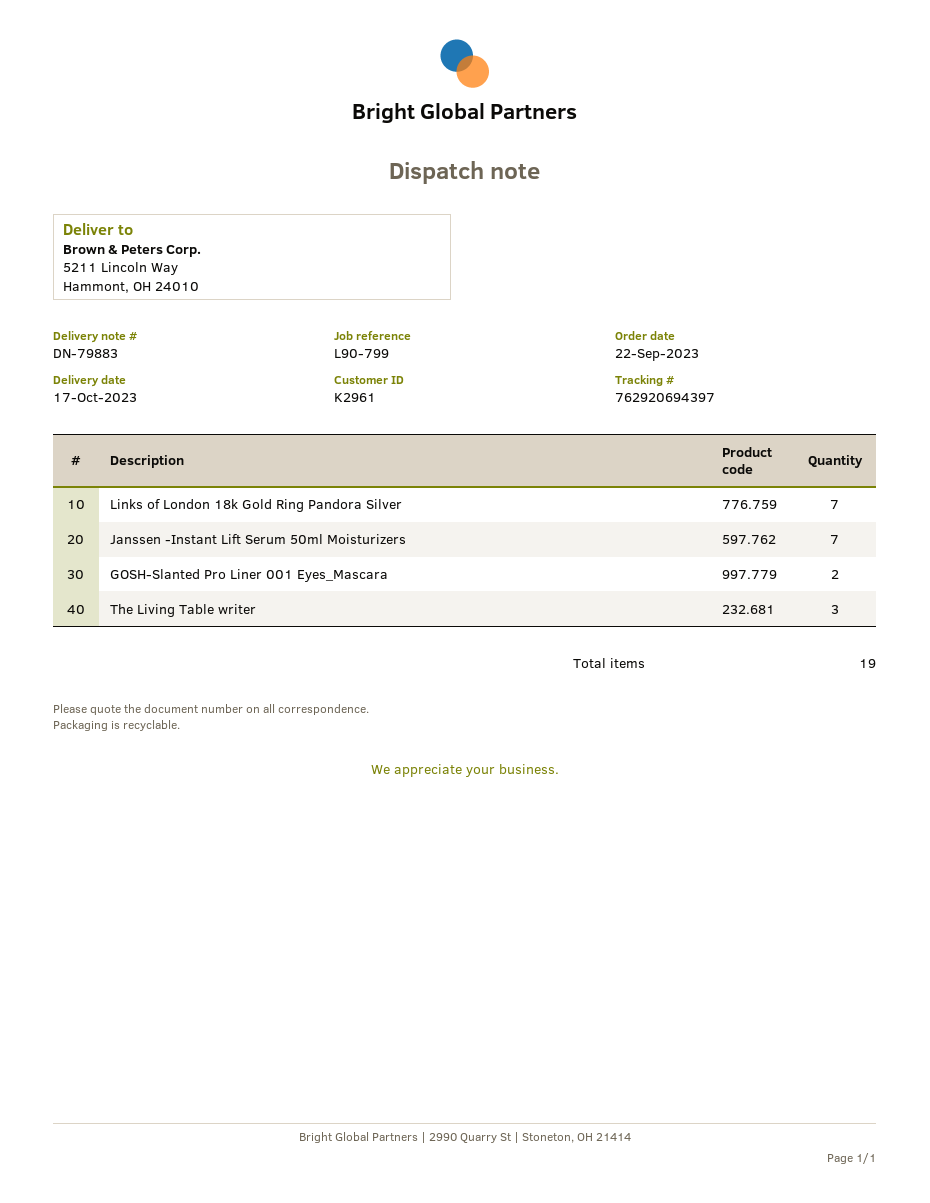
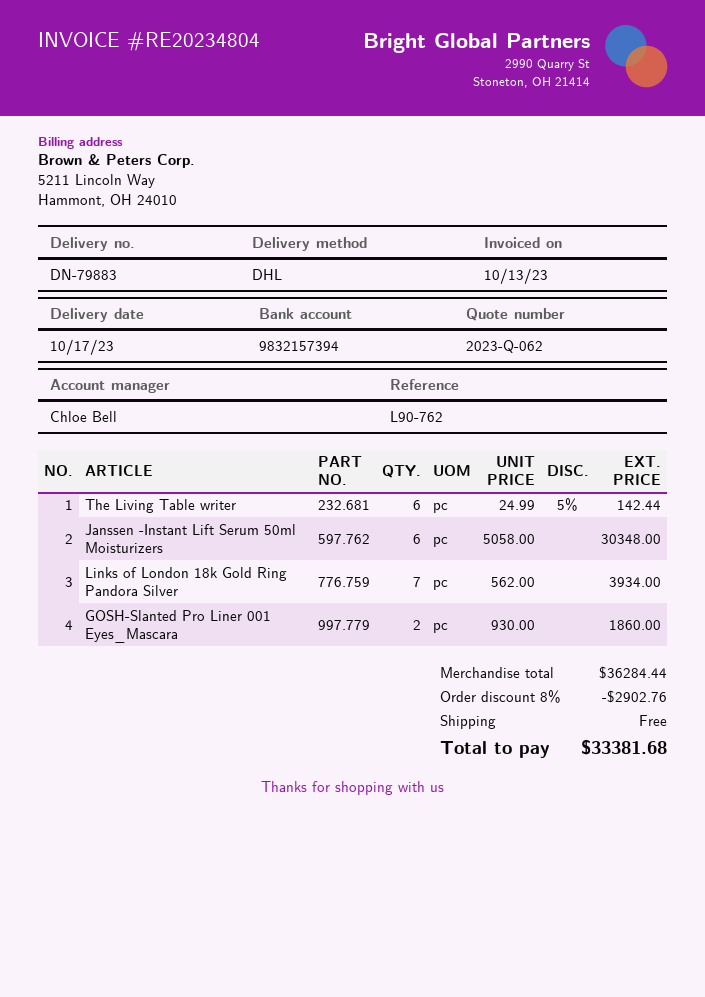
reference: L90-799 -> L90-762
Janssen -Instant Lift Serum 50ml Moisturizers: 7 -> 6
The Living Table writer: 3 -> 6

